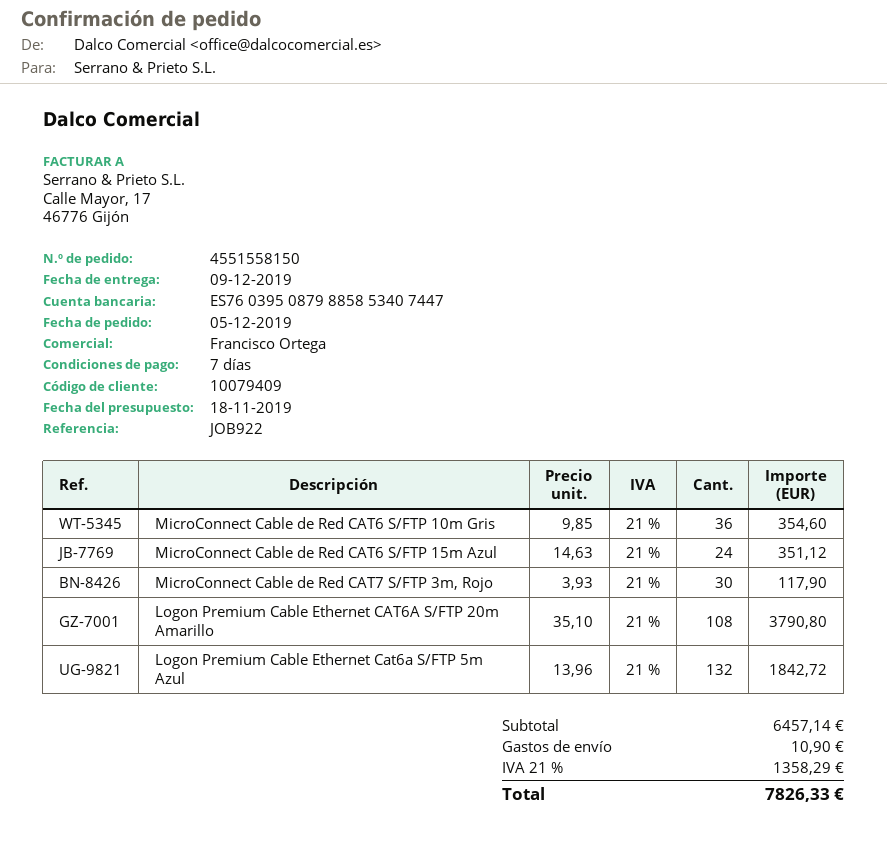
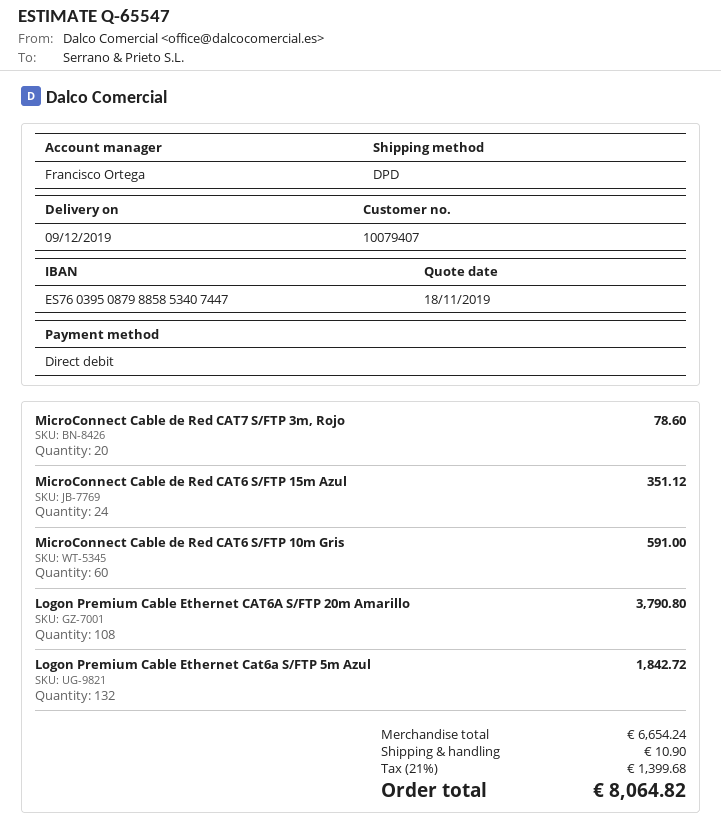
customer number: 10079409 -> 10079407
MicroConnect Cable de Red CAT6 S/FTP 10m Gris: 36 for 354.60 -> 60 for 591.00
MicroConnect Cable de Red CAT7 S/FTP 3m, Rojo: 30 for 117.90 -> 20 for 78.60
subtotal: 6457.14 -> 6654.24
tax: 21% = 1358.29 -> 21% = 1399.68
total: 7826.33 -> 8064.82

